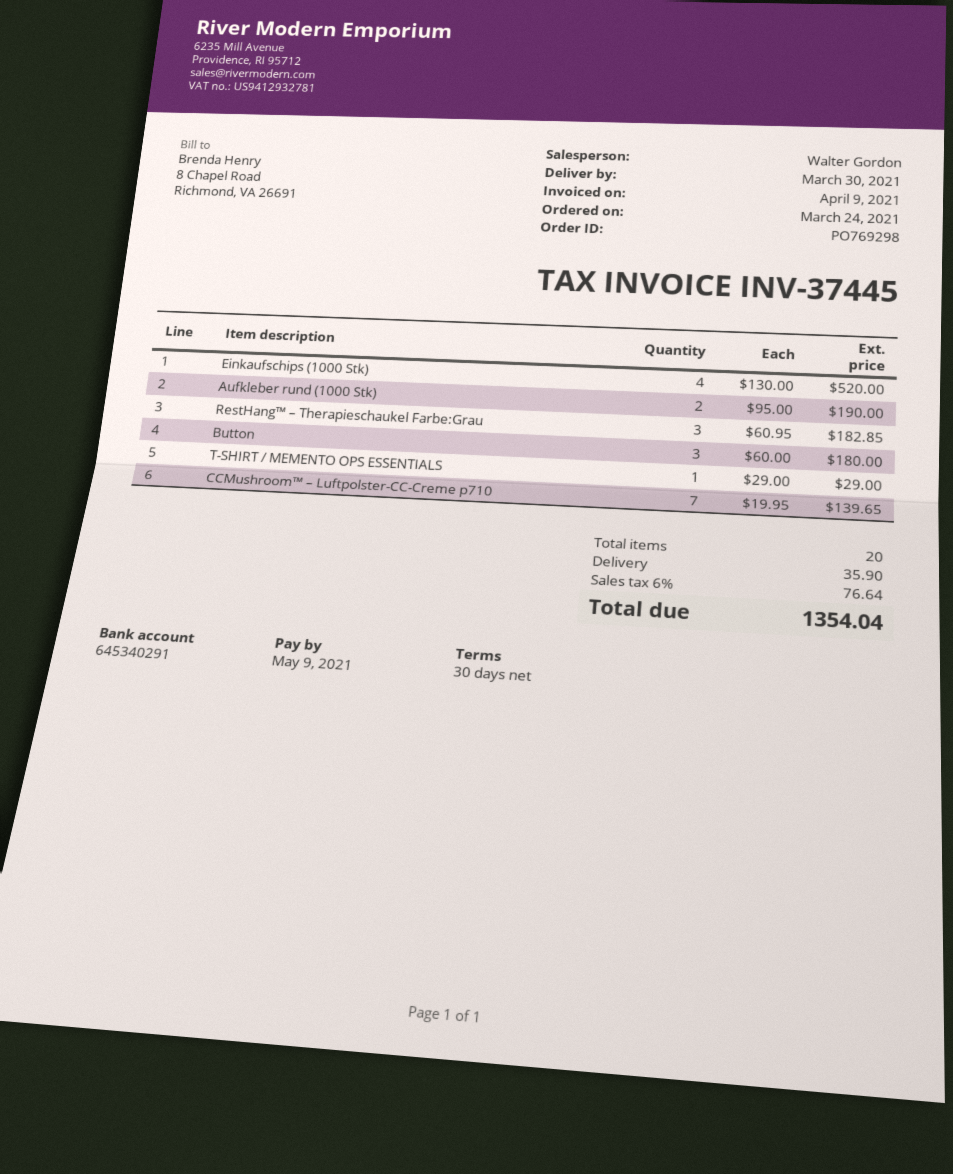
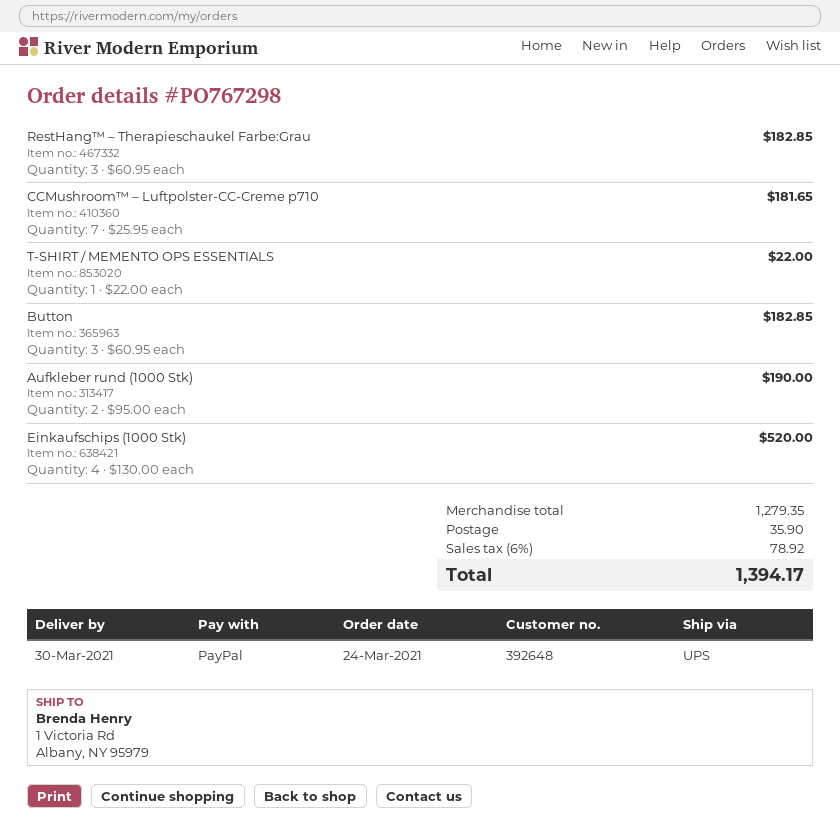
order number: PO769298 -> PO767298
Button: 3 x 60.00 = 180.00 -> 3 x 60.95 = 182.85
T-SHIRT / MEMENTO OPS ESSENTIALS: 1 x 29.00 = 29.00 -> 1 x 22.00 = 22.00
CCMushroom™ – Luftpolster-CC-Creme p710: 7 x 19.95 = 139.65 -> 7 x 25.95 = 181.65
tax: 6% = 76.64 -> 6% = 78.92
total: 1354.04 -> 1394.17

